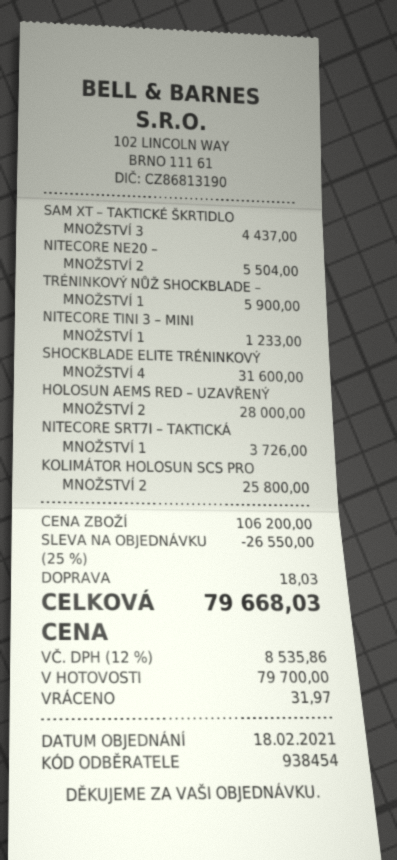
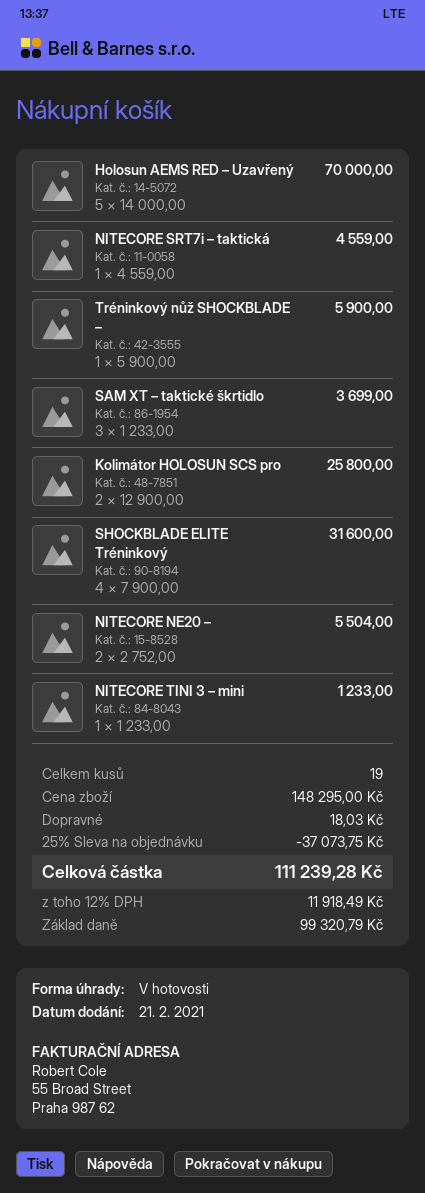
SAM XT – TAKTICKÉ ŠKRTIDLO: 3 for 4437.00 -> 3 for 3699.00
HOLOSUN AEMS RED – UZAVŘENÝ: 2 for 28000.00 -> 5 for 70000.00
NITECORE SRT7I – TAKTICKÁ: 1 for 3726.00 -> 1 for 4559.00
subtotal: 106200.00 -> 148295.00
discount: 25% = 26550.00 -> 25% = 37073.75
tax: 12% = 8535.86 -> 12% = 11918.49
total: 79668.03 -> 111239.28

